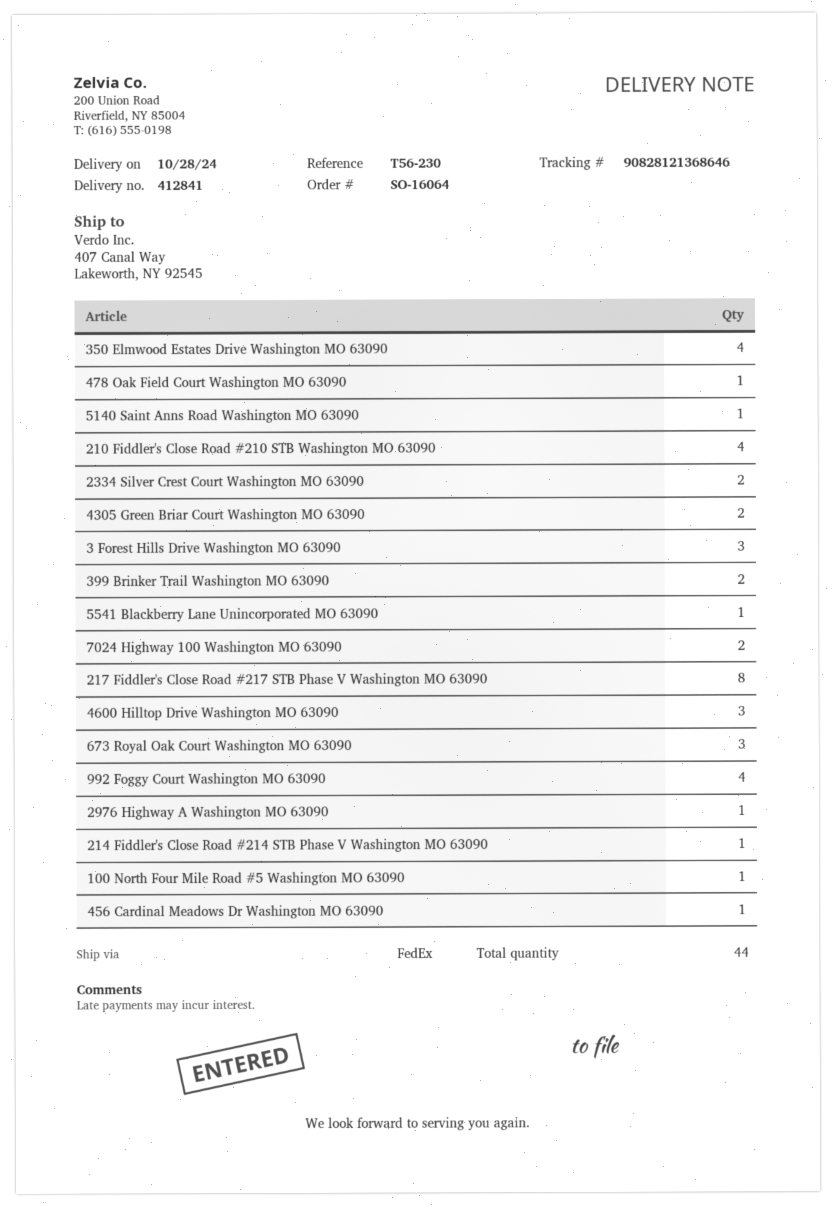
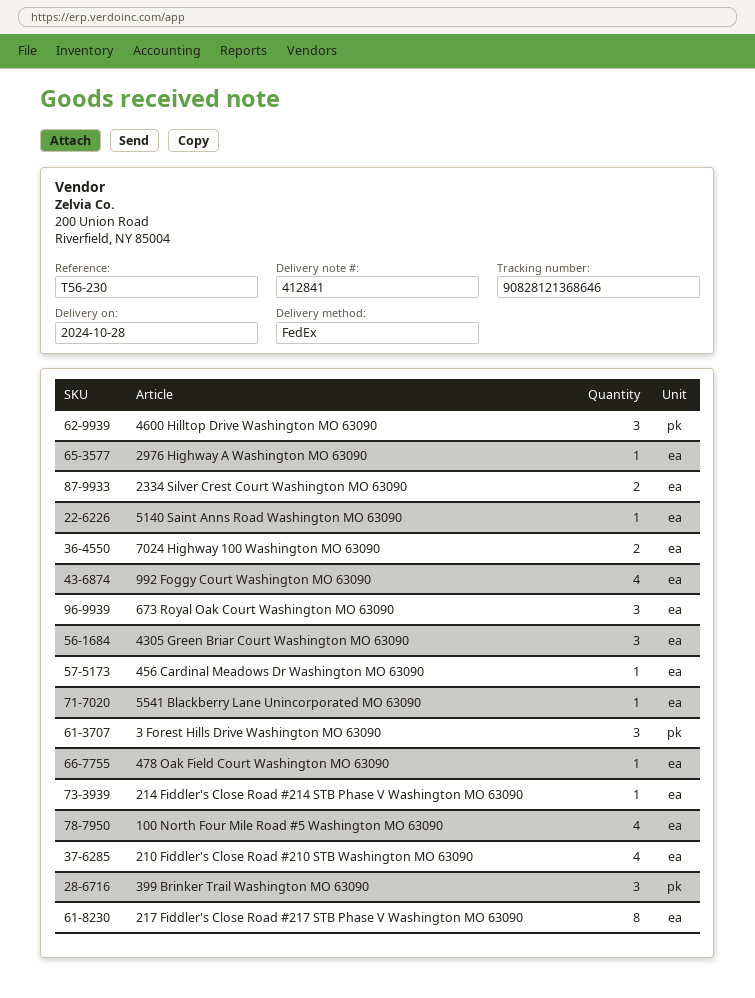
350 Elmwood Estates Drive Washington MO 63090: 4 -> none
4305 Green Briar Court Washington MO 63090: 2 -> 3
399 Brinker Trail Washington MO 63090: 2 -> 3
100 North Four Mile Road #5 Washington MO 63090: 1 -> 4

